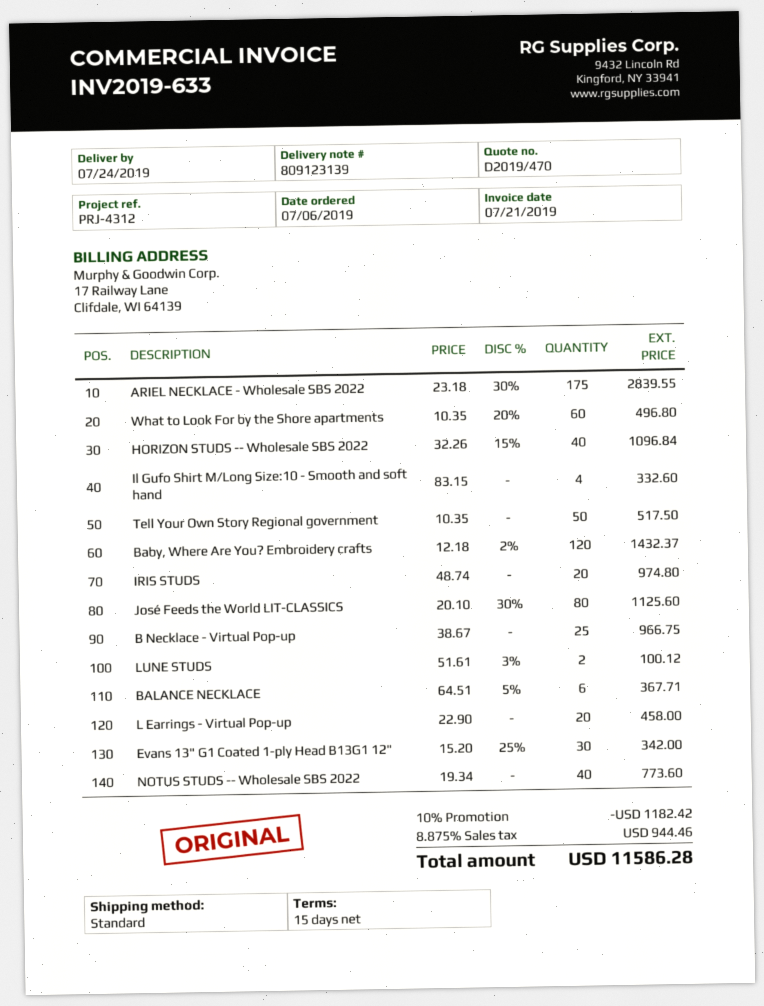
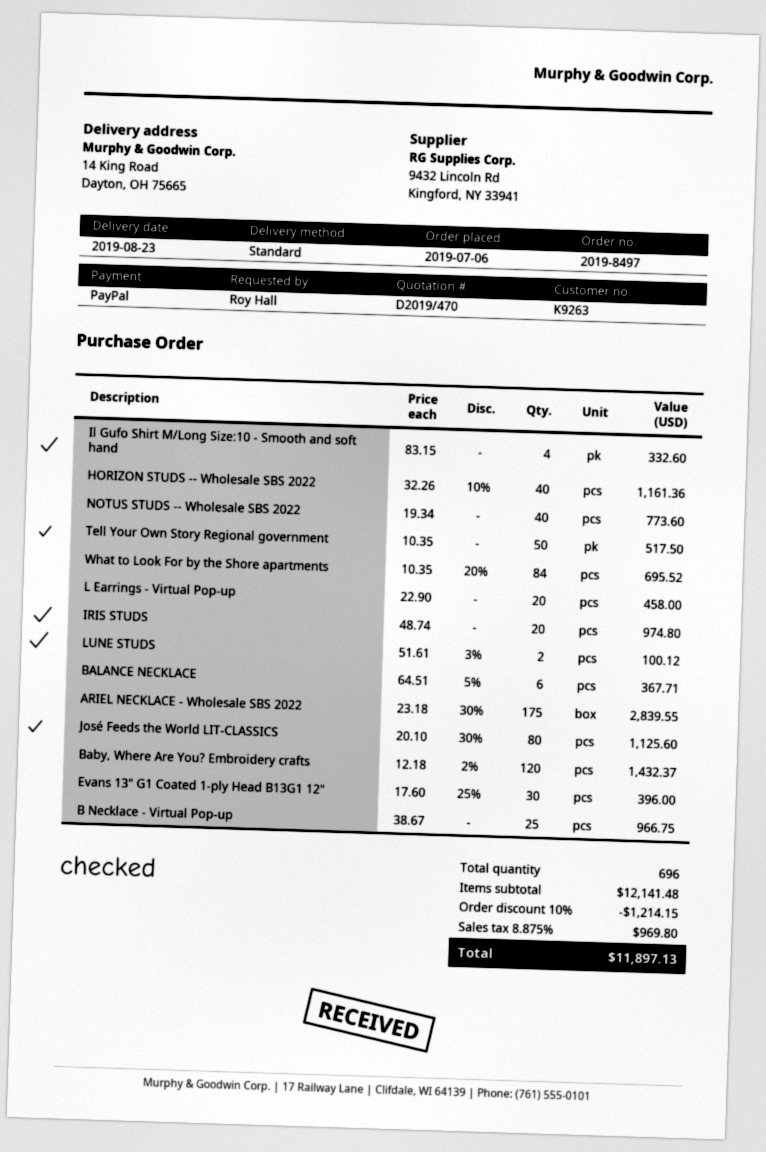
delivery date: 2019-07-24 -> 2019-08-23
What to Look For by the Shore apartments: 60 x 10.35 - 20% = 496.80 -> 84 x 10.35 - 20% = 695.52
HORIZON STUDS -- Wholesale SBS 2022: 40 x 32.26 - 15% = 1096.84 -> 40 x 32.26 - 10% = 1161.36
Evans 13" G1 Coated 1-ply Head B13G1 12": 30 x 15.20 - 25% = 342.00 -> 30 x 17.60 - 25% = 396.00
discount: 10% = 1182.42 -> 10% = 1214.15
tax: 8.875% = 944.46 -> 8.875% = 969.80
total: 11586.28 -> 11897.13

